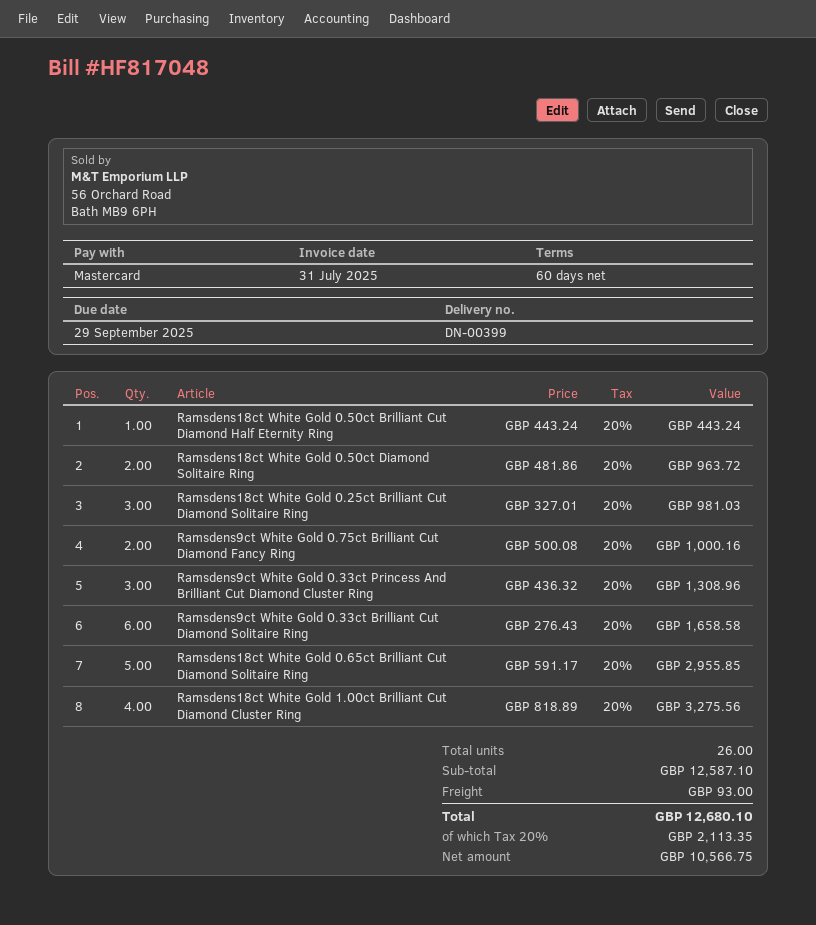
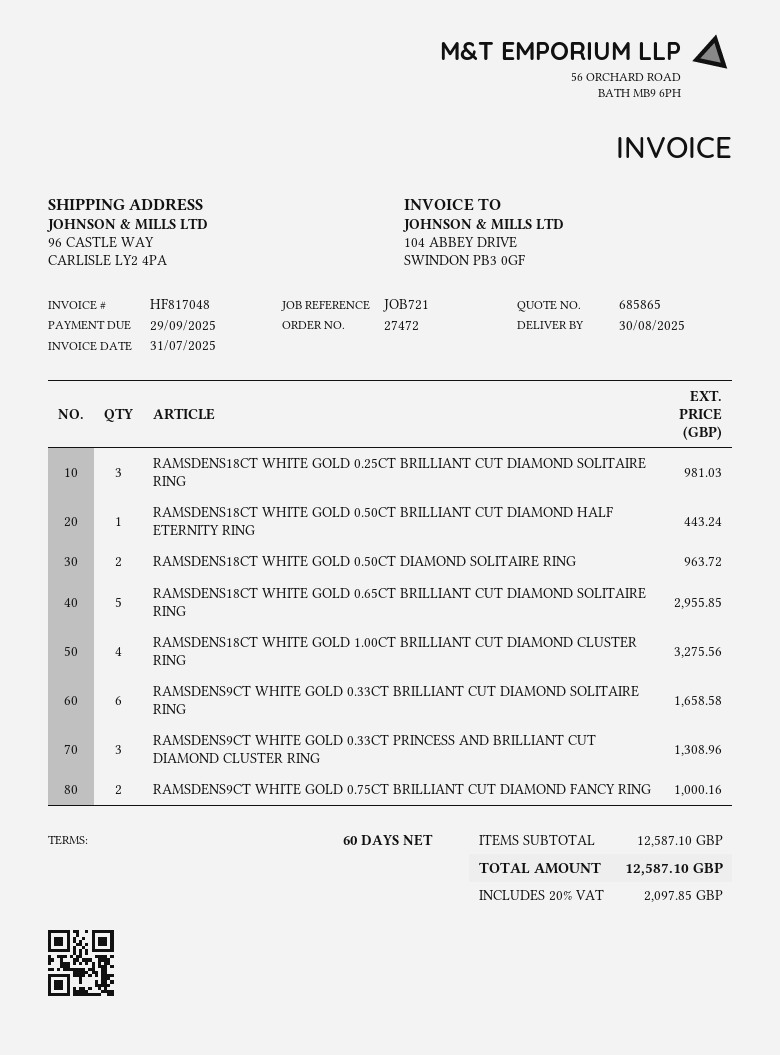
shipping: 93.00 -> none
tax: 20% = 2113.35 -> 20% = 2097.85
total: 12680.10 -> 12587.10

